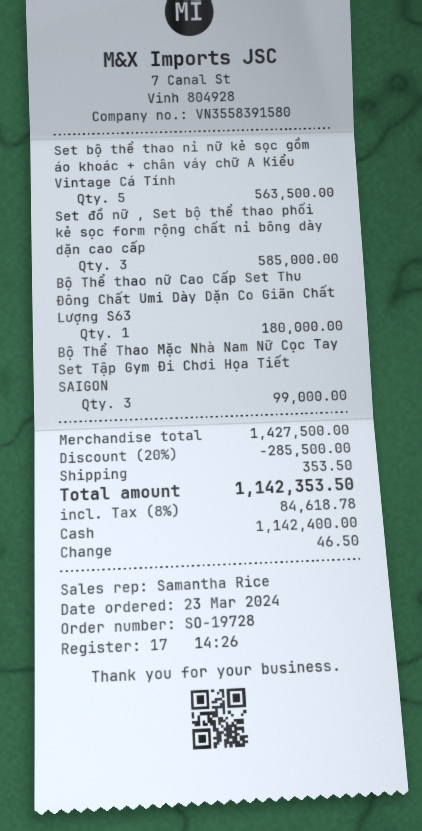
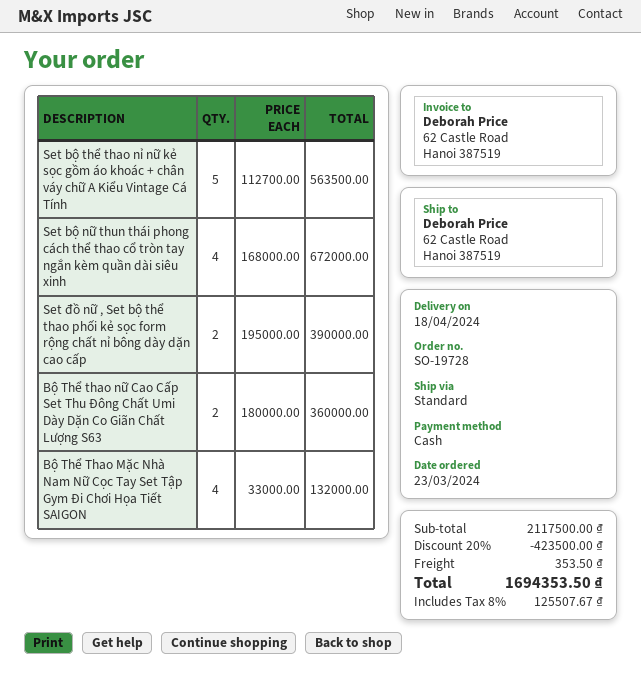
Set đồ nữ , Set bộ thể thao phối kẻ sọc form rộng chất nỉ bông dày dặn cao cấp: 3 for 585000.00 -> 2 for 390000.00
Bộ Thể thao nữ Cao Cấp Set Thu Đông Chất Umi Dày Dặn Co Giãn Chất Lượng S63: 1 for 180000.00 -> 2 for 360000.00
Bộ Thể Thao Mặc Nhà Nam Nữ Cọc Tay Set Tập Gym Đi Chơi Họa Tiết SAIGON: 3 for 99000.00 -> 4 for 132000.00
Set bộ nữ thun thái phong cách thể thao cổ tròn tay ngắn kèm quần dài siêu xinh: none -> 4 for 672000.00
subtotal: 1427500.00 -> 2117500.00
discount: 20% = 285500.00 -> 20% = 423500.00
tax: 8% = 84618.78 -> 8% = 125507.67
total: 1142353.50 -> 1694353.50

